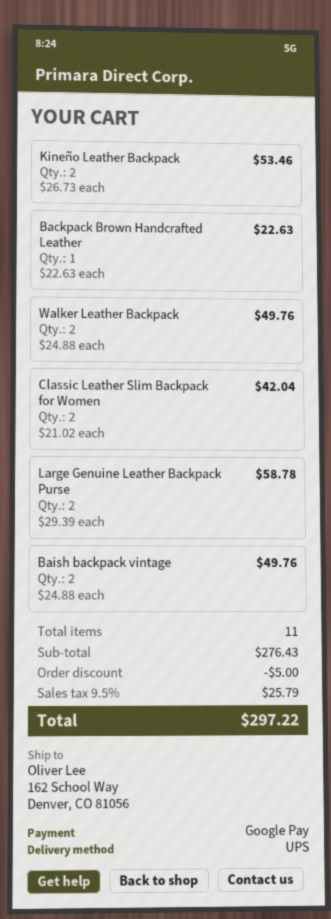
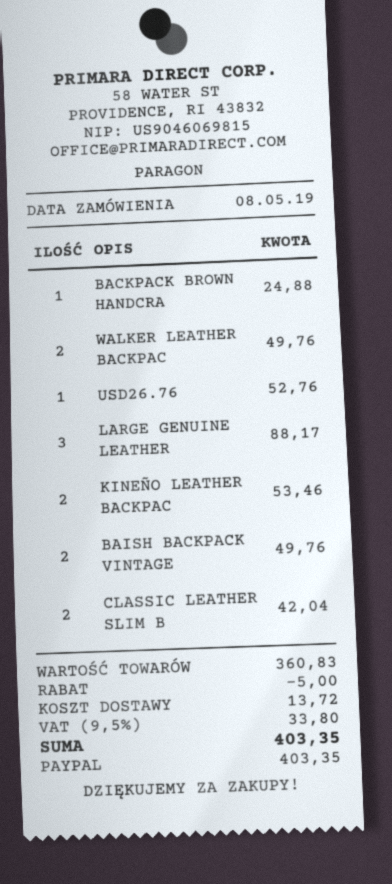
payment method: Google Pay -> PayPal
Backpack Brown Handcrafted Leather: 1 for 22.63 -> 1 for 24.88
Large Genuine Leather Backpack Purse: 2 for 58.78 -> 3 for 88.17
USD26.76: none -> 1 for 52.76
subtotal: 276.43 -> 360.83
shipping: none -> 13.72
tax: 9.5% = 25.79 -> 9.5% = 33.80
total: 297.22 -> 403.35

